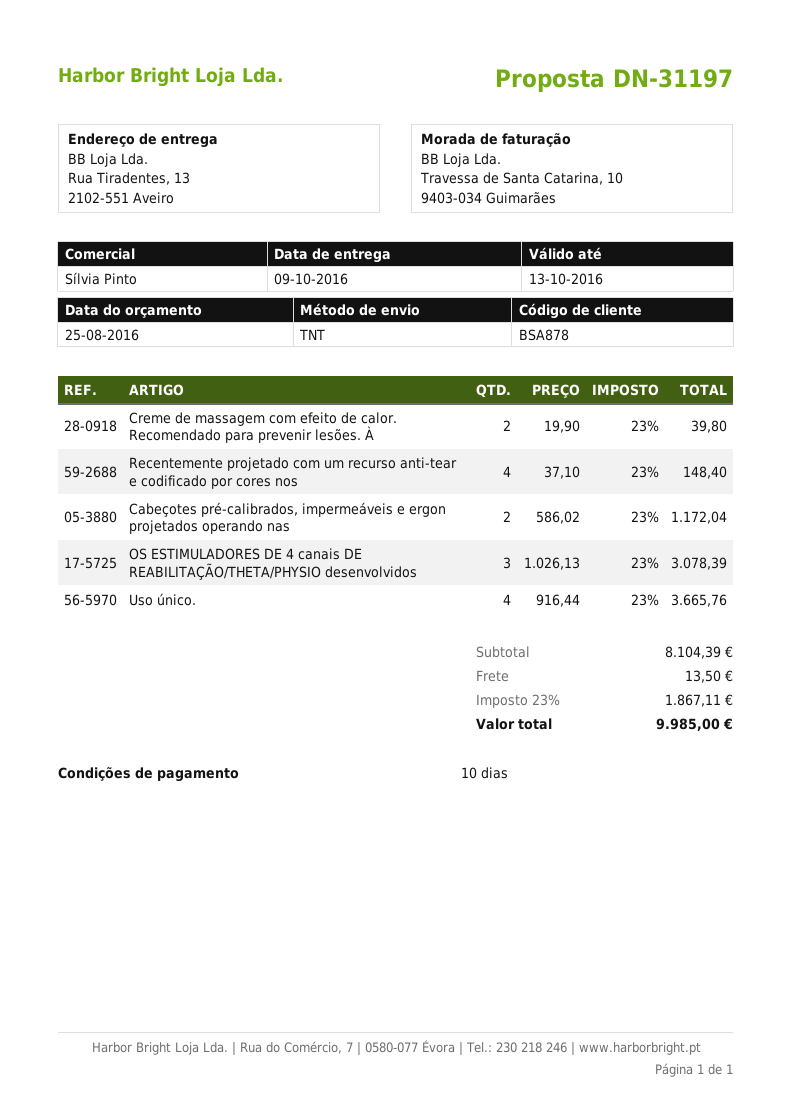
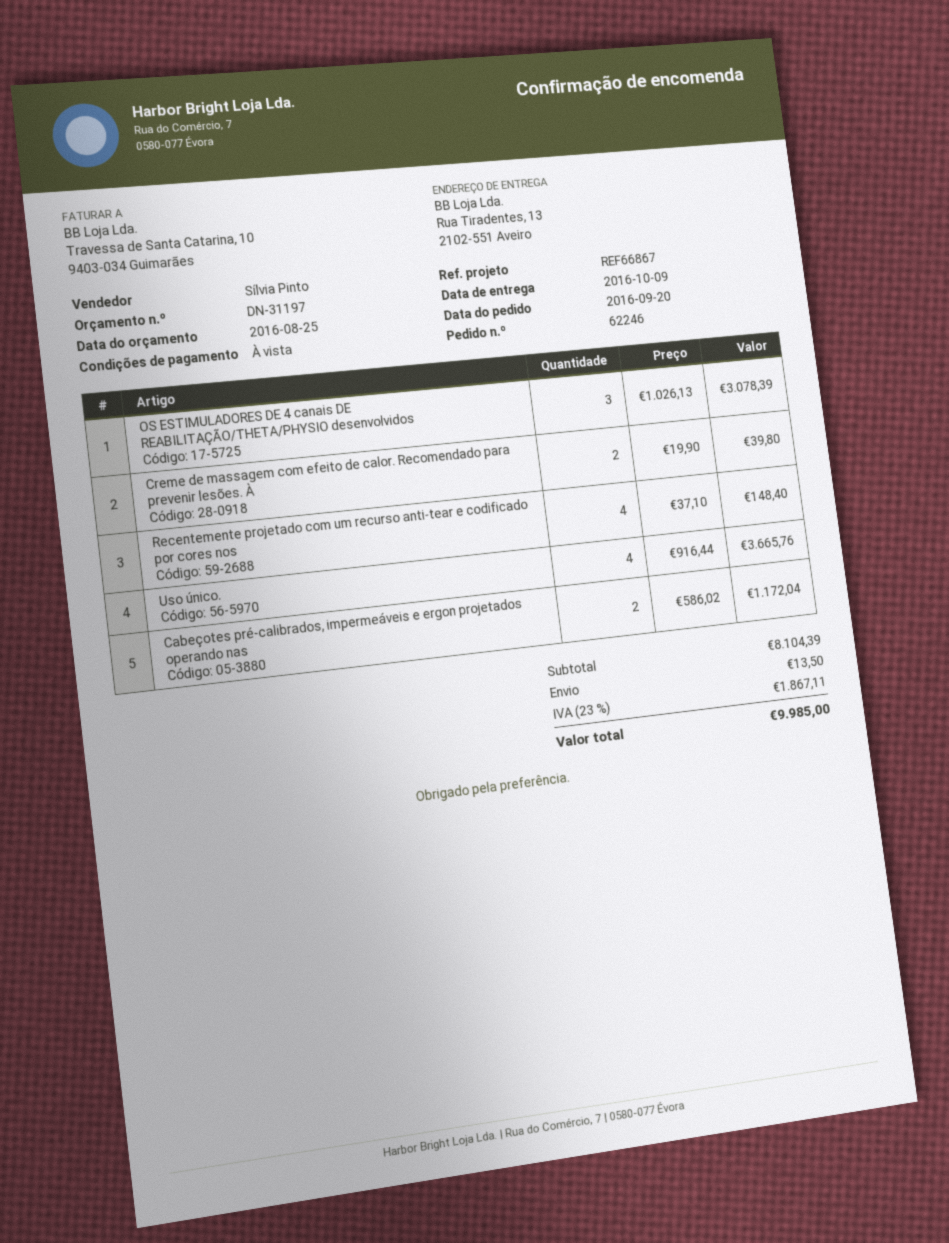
payment terms: 10 days -> on receipt

